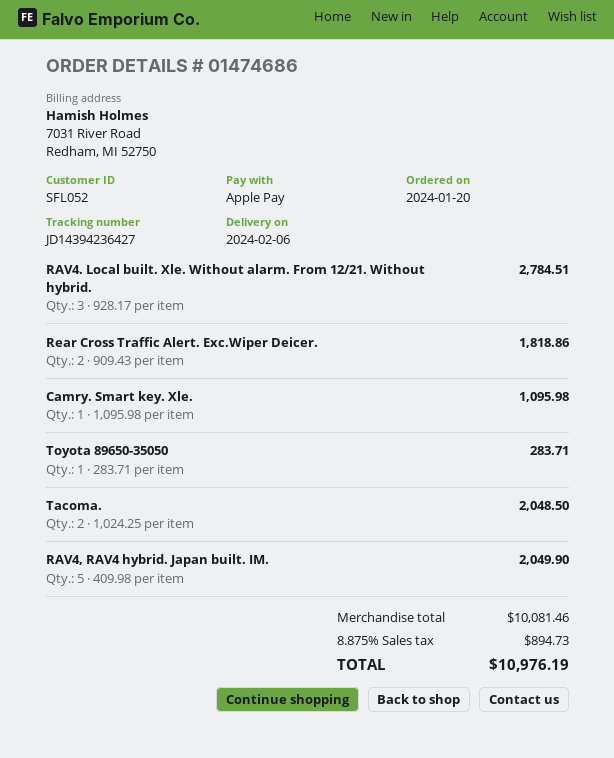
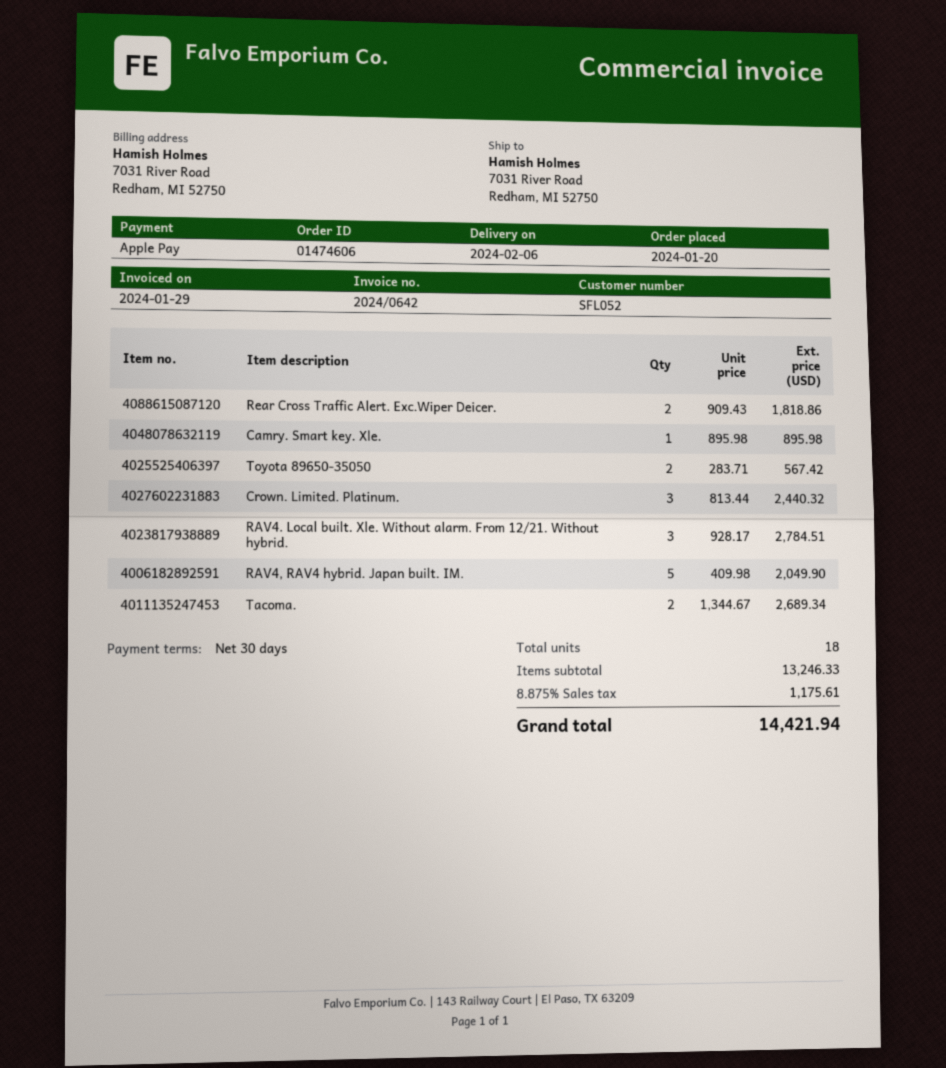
order number: 01474686 -> 01474606
Camry. Smart key. Xle.: 1 x 1095.98 = 1095.98 -> 1 x 895.98 = 895.98
Toyota 89650-35050: 1 x 283.71 = 283.71 -> 2 x 283.71 = 567.42
Tacoma.: 2 x 1024.25 = 2048.50 -> 2 x 1344.67 = 2689.34
Crown. Limited. Platinum.: none -> 3 x 813.44 = 2440.32
subtotal: 10081.46 -> 13246.33
tax: 8.875% = 894.73 -> 8.875% = 1175.61
total: 10976.19 -> 14421.94

